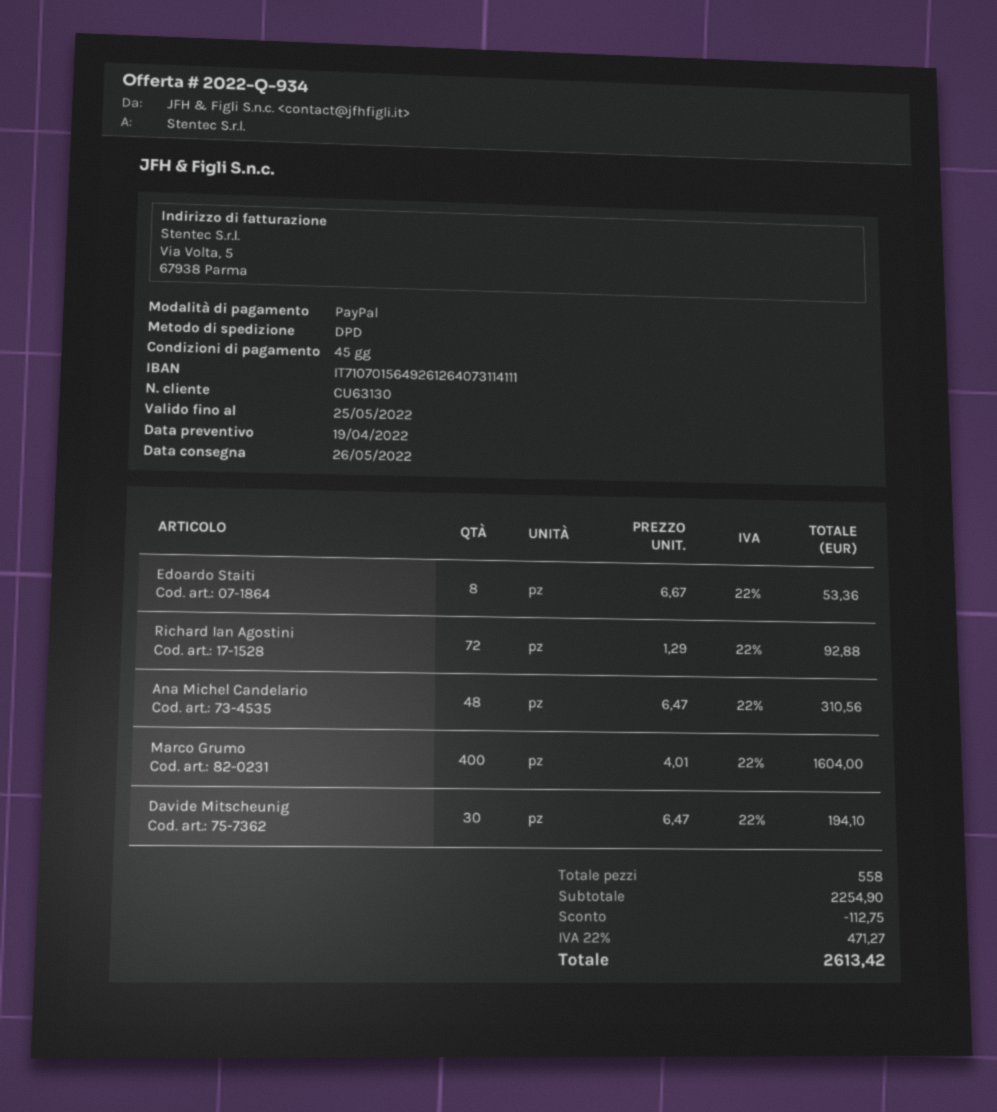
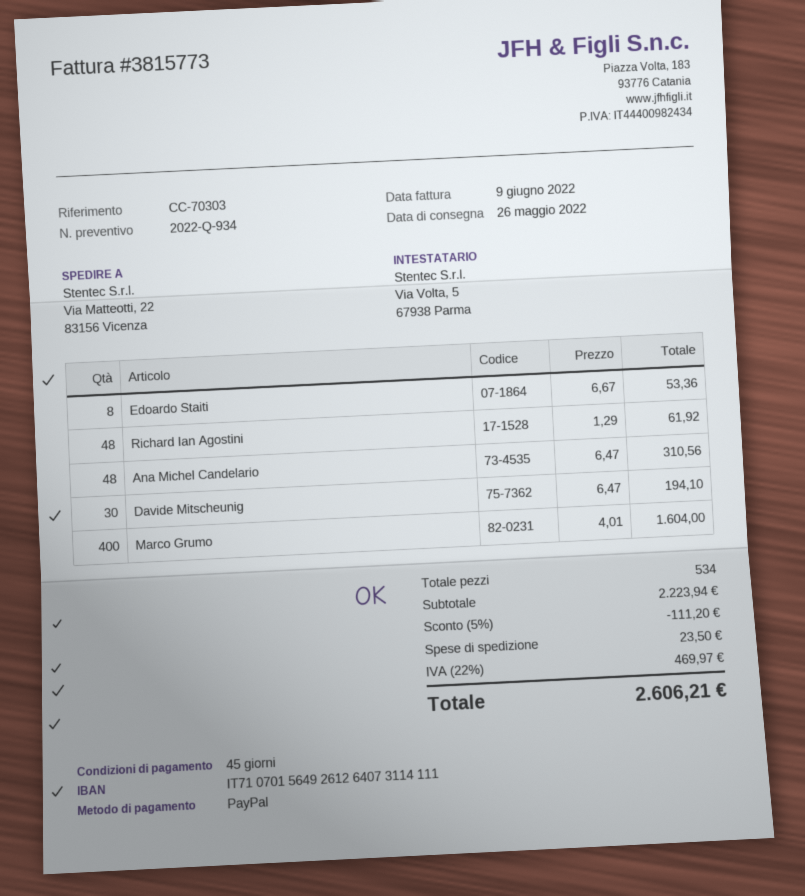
Richard Ian Agostini: 72 x 1.29 = 92.88 -> 48 x 1.29 = 61.92
total quantity: 558 -> 534
subtotal: 2254.90 -> 2223.94
discount: 112.75 -> 111.20
shipping: none -> 23.50
tax: 22% = 471.27 -> 22% = 469.97
total: 2613.42 -> 2606.21

